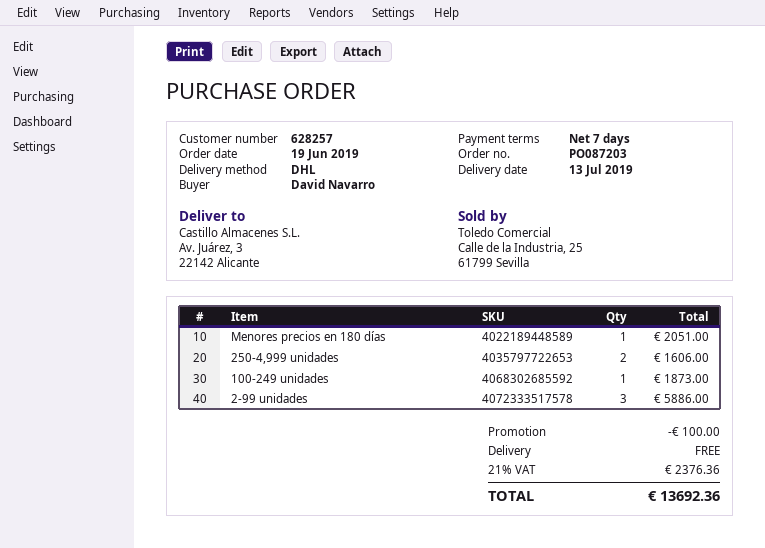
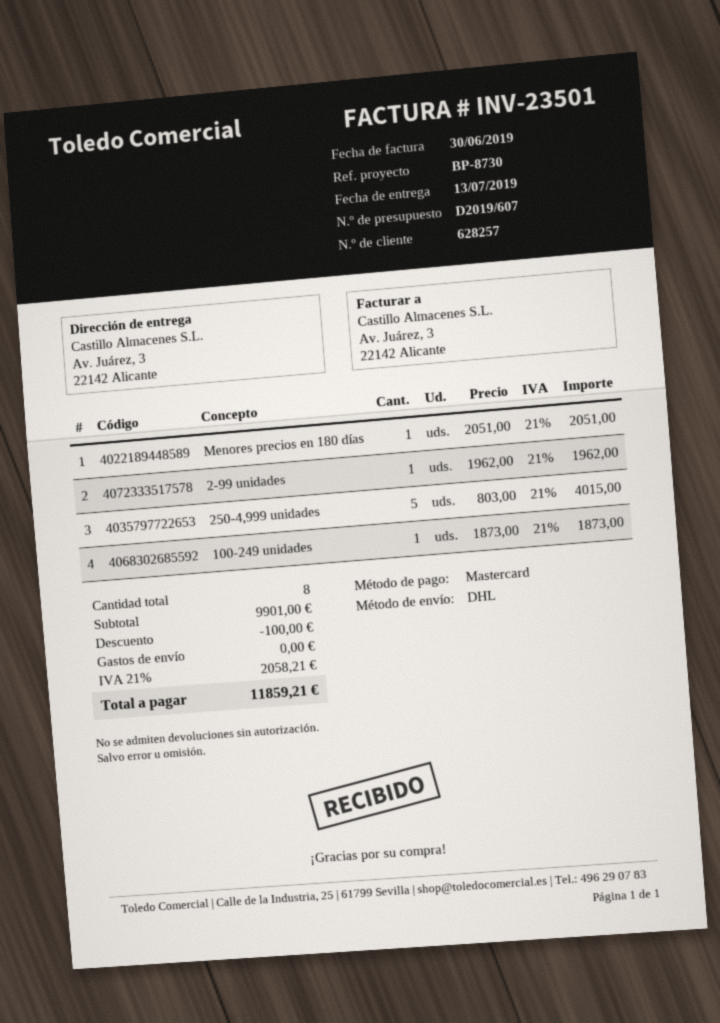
250-4,999 unidades: 2 for 1606.00 -> 5 for 4015.00
2-99 unidades: 3 for 5886.00 -> 1 for 1962.00
tax: 21% = 2376.36 -> 21% = 2058.21
total: 13692.36 -> 11859.21

